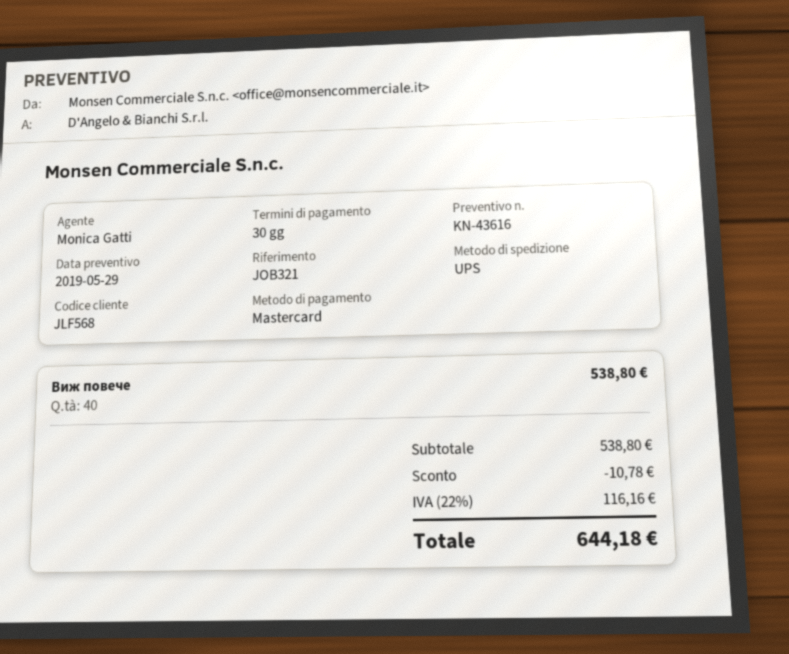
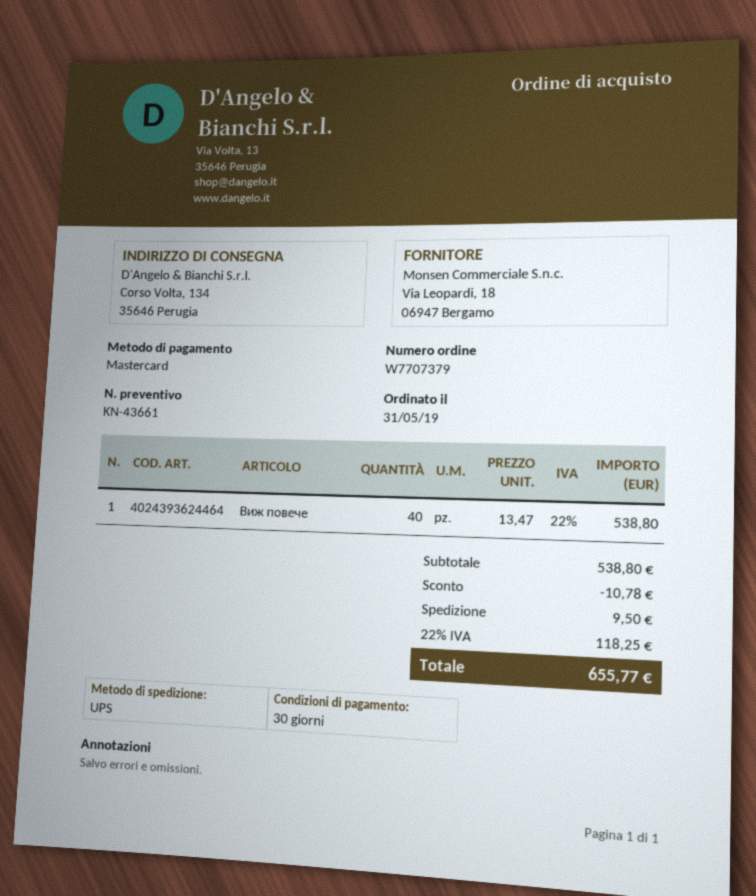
quote number: KN-43616 -> KN-43661
shipping: none -> 9.50
tax: 22% = 116.16 -> 22% = 118.25
total: 644.18 -> 655.77

